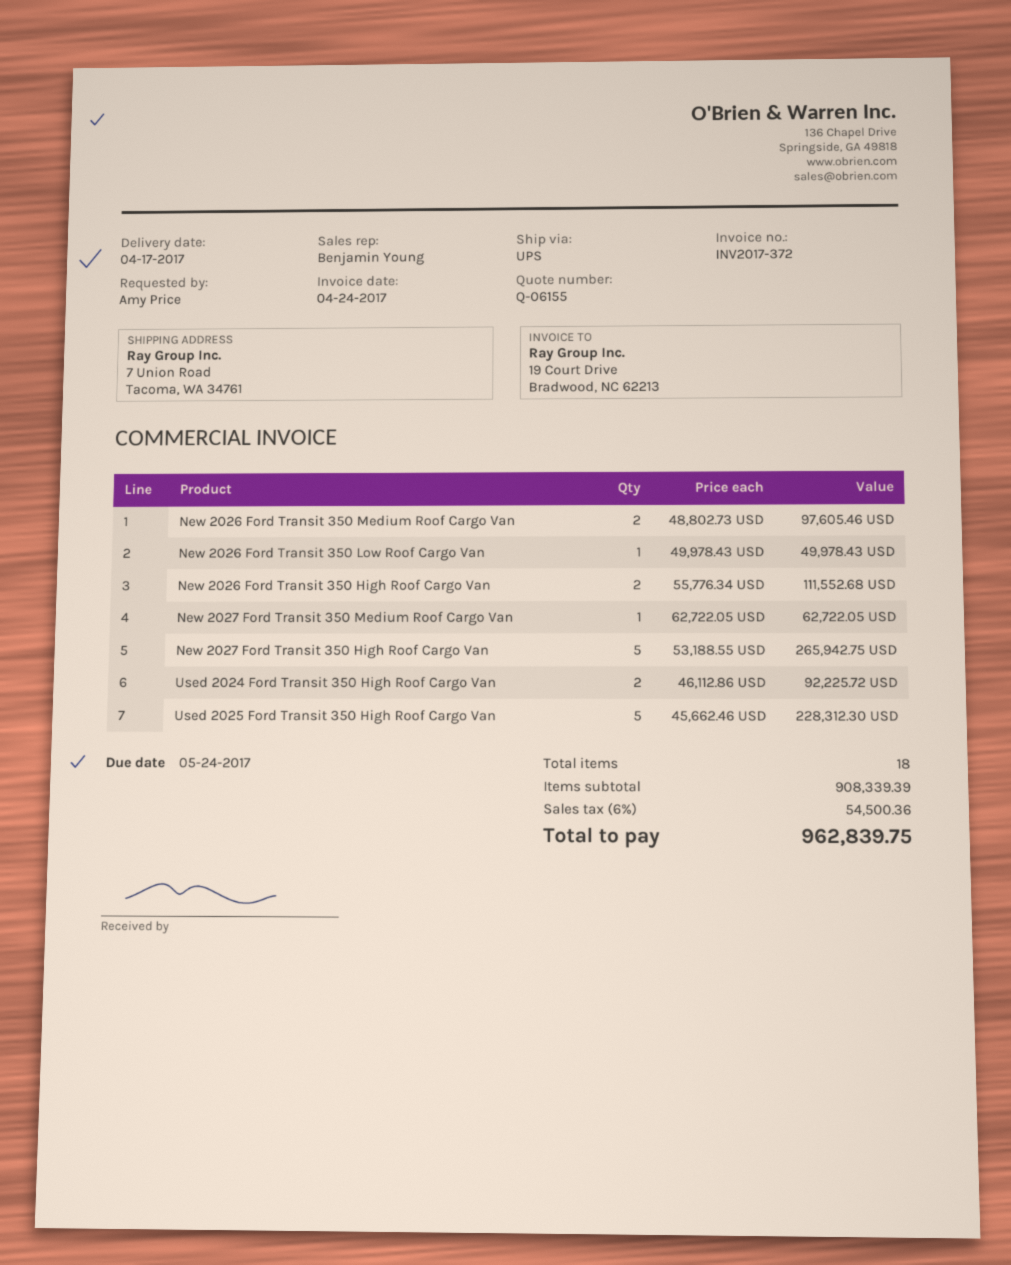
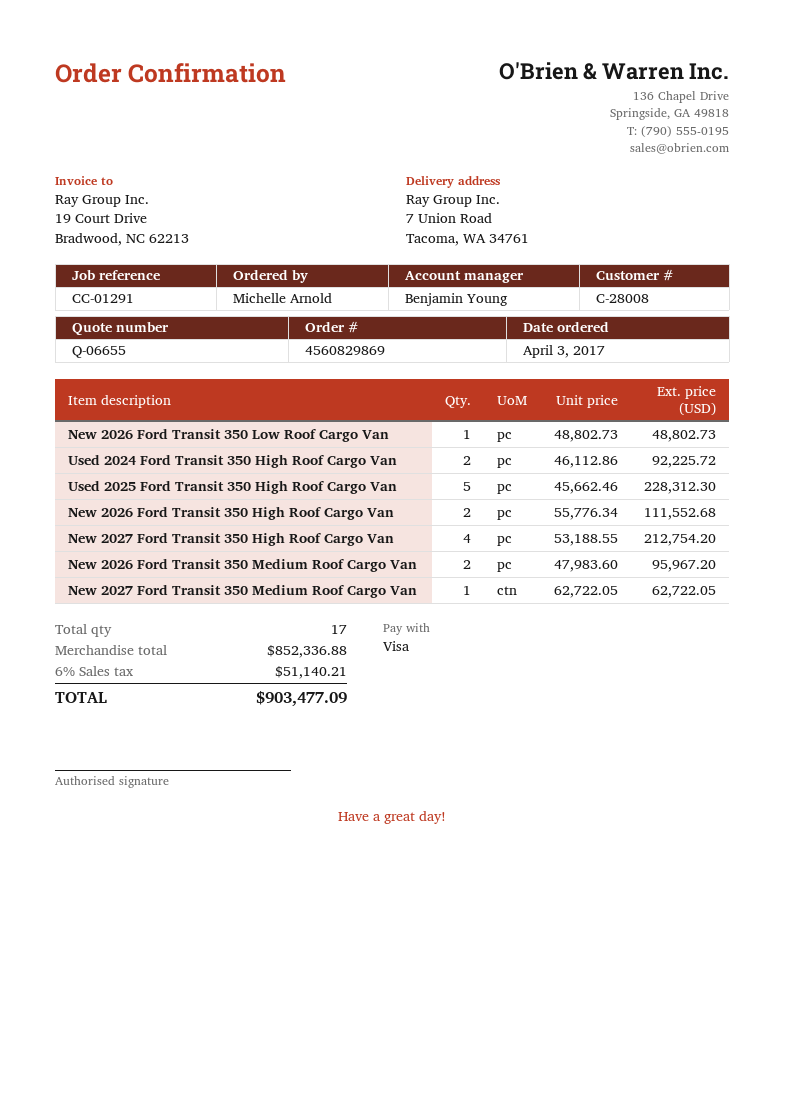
quote number: Q-06155 -> Q-06655
ordered by: Amy Price -> Michelle Arnold
New 2026 Ford Transit 350 Medium Roof Cargo Van: 2 x 48802.73 = 97605.46 -> 2 x 47983.60 = 95967.20
New 2026 Ford Transit 350 Low Roof Cargo Van: 1 x 49978.43 = 49978.43 -> 1 x 48802.73 = 48802.73
New 2027 Ford Transit 350 High Roof Cargo Van: 5 x 53188.55 = 265942.75 -> 4 x 53188.55 = 212754.20
total quantity: 18 -> 17
subtotal: 908339.39 -> 852336.88
tax: 6% = 54500.36 -> 6% = 51140.21
total: 962839.75 -> 903477.09

